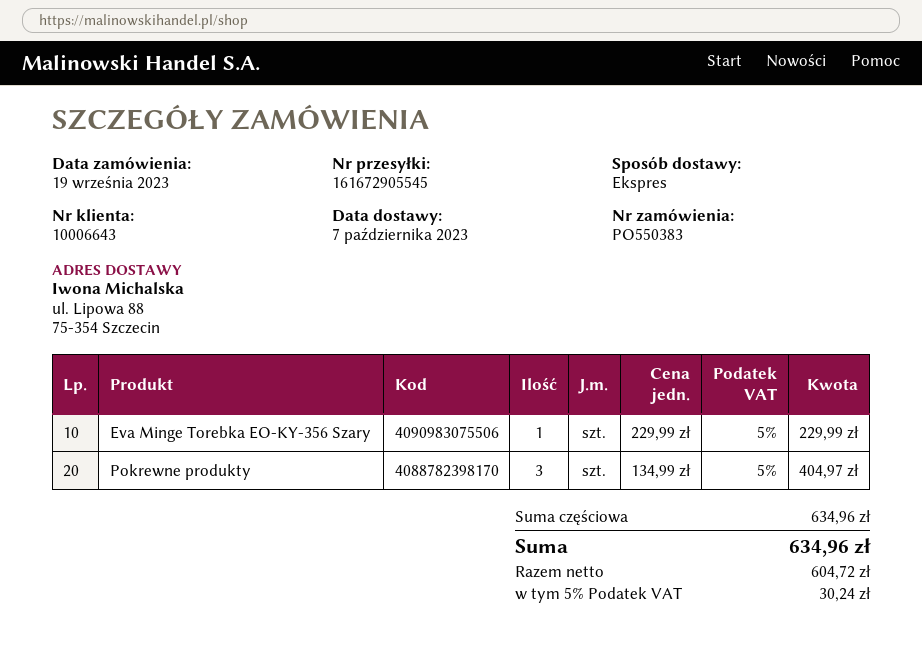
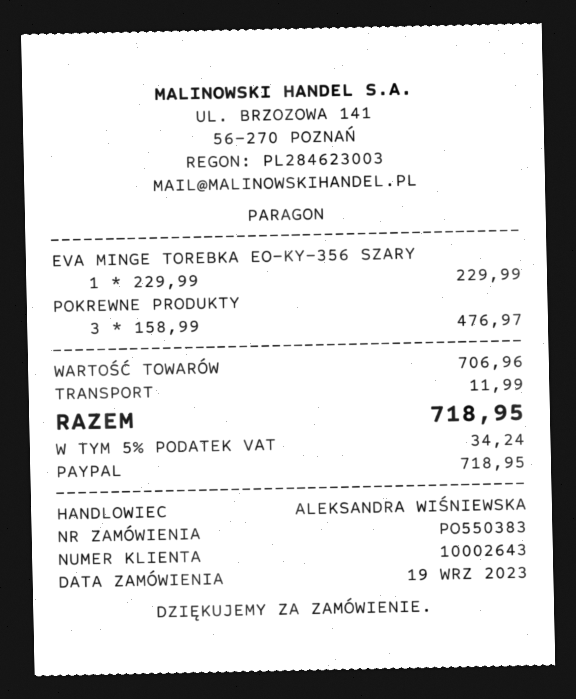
customer number: 10006643 -> 10002643
Pokrewne produkty: 3 x 134.99 = 404.97 -> 3 x 158.99 = 476.97
subtotal: 634.96 -> 706.96
shipping: none -> 11.99
tax: 5% = 30.24 -> 5% = 34.24
total: 634.96 -> 718.95

